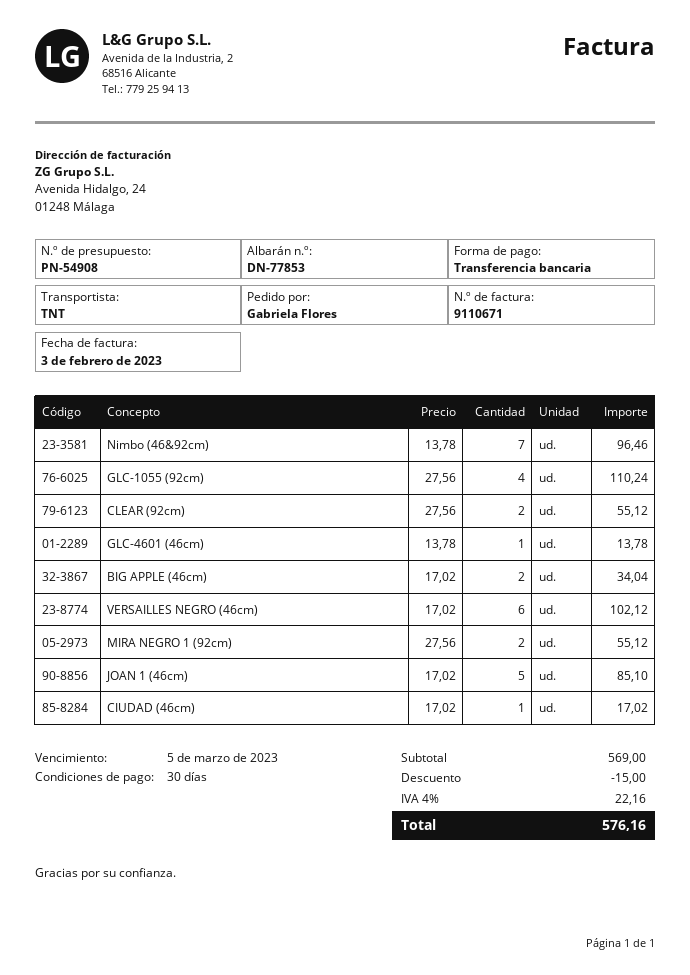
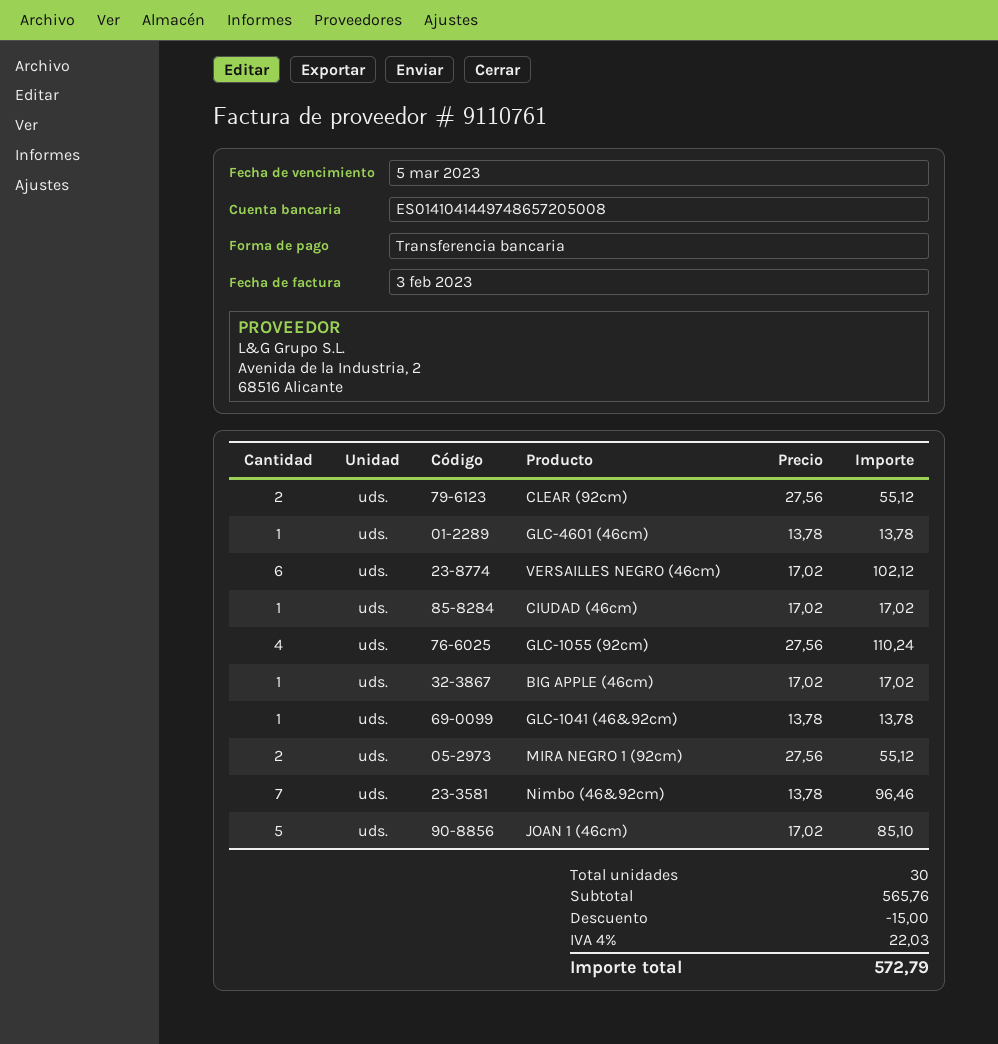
invoice number: 9110671 -> 9110761
BIG APPLE (46cm): 2 x 17.02 = 34.04 -> 1 x 17.02 = 17.02
GLC-1041 (46&92cm): none -> 1 x 13.78 = 13.78
subtotal: 569.00 -> 565.76
tax: 4% = 22.16 -> 4% = 22.03
total: 576.16 -> 572.79

